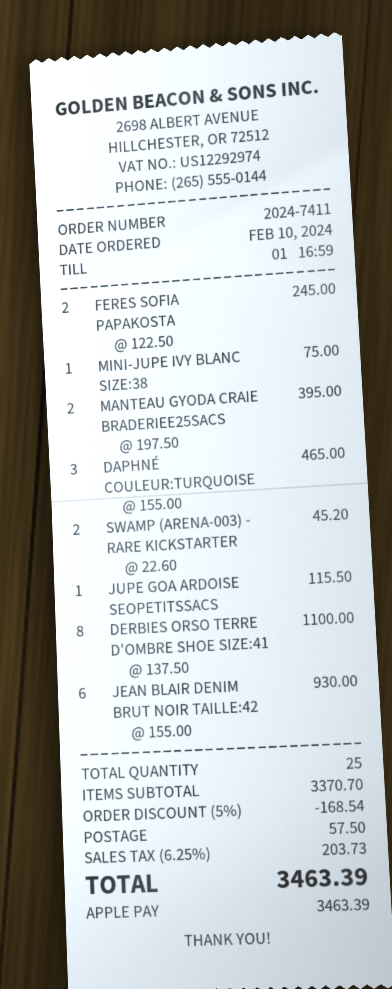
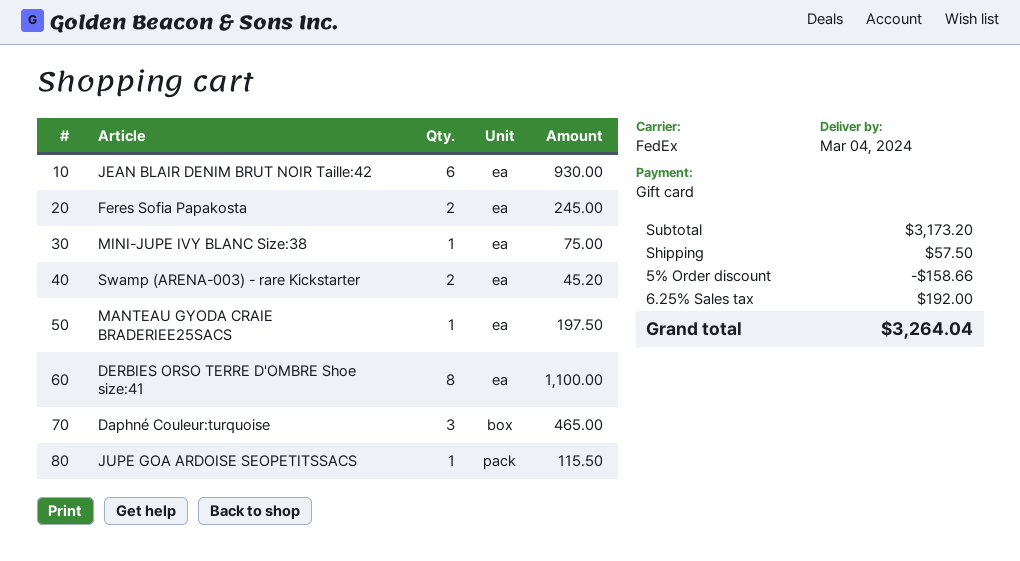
payment method: Apple Pay -> gift card
MANTEAU GYODA CRAIE BRADERIEE25SACS: 2 for 395.00 -> 1 for 197.50
subtotal: 3370.70 -> 3173.20
discount: 5% = 168.54 -> 5% = 158.66
tax: 6.25% = 203.73 -> 6.25% = 192.00
total: 3463.39 -> 3264.04

